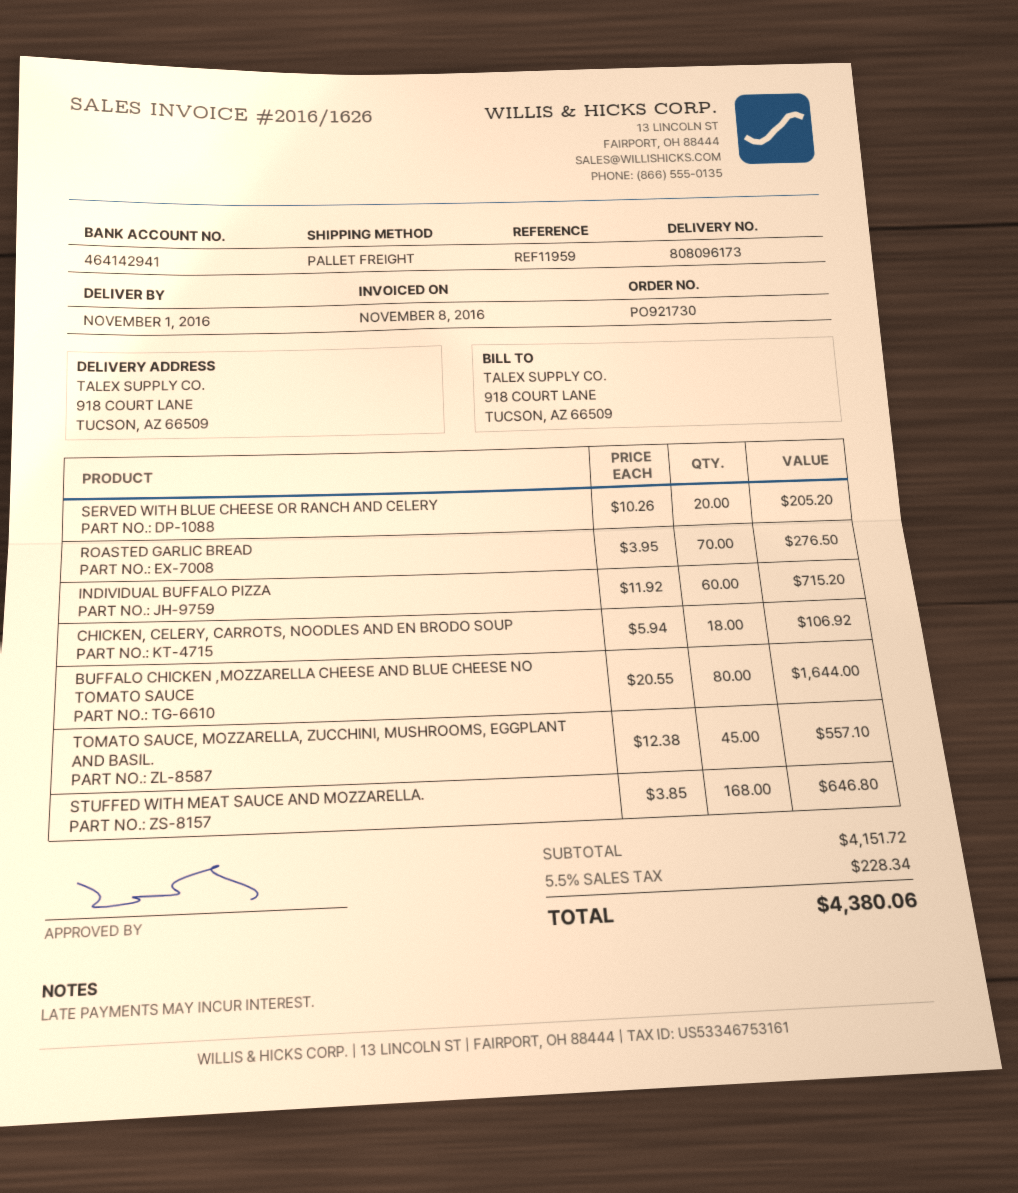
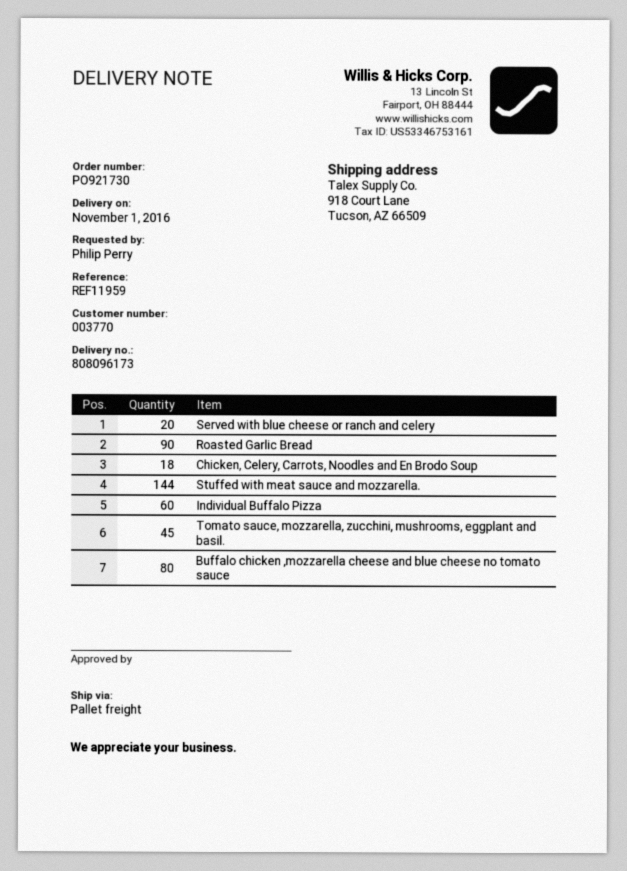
ROASTED GARLIC BREAD: 70 -> 90
STUFFED WITH MEAT SAUCE AND MOZZARELLA.: 168 -> 144

